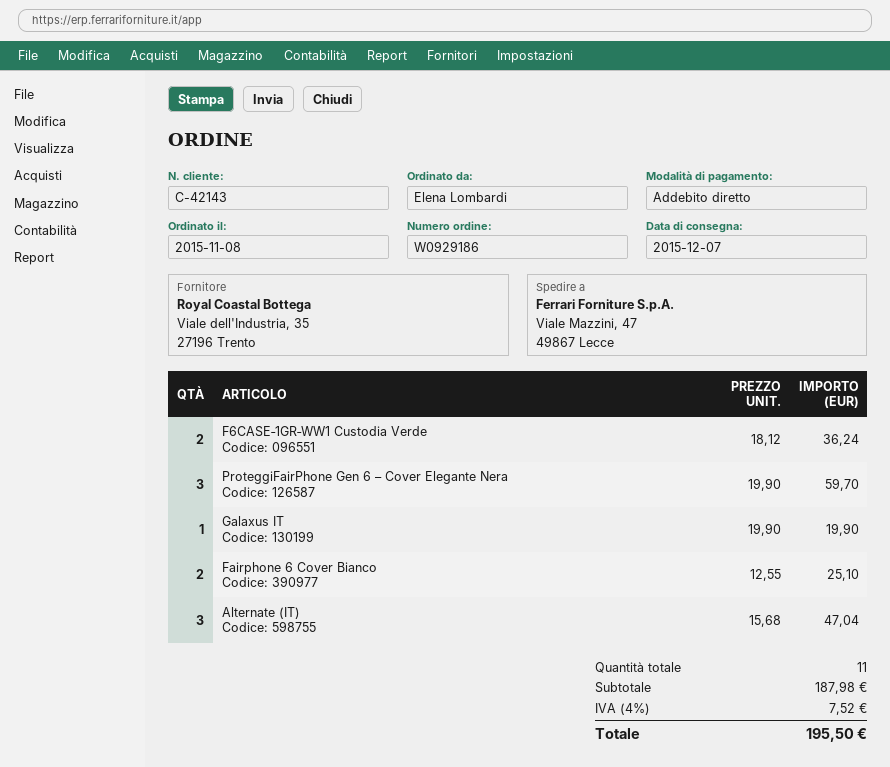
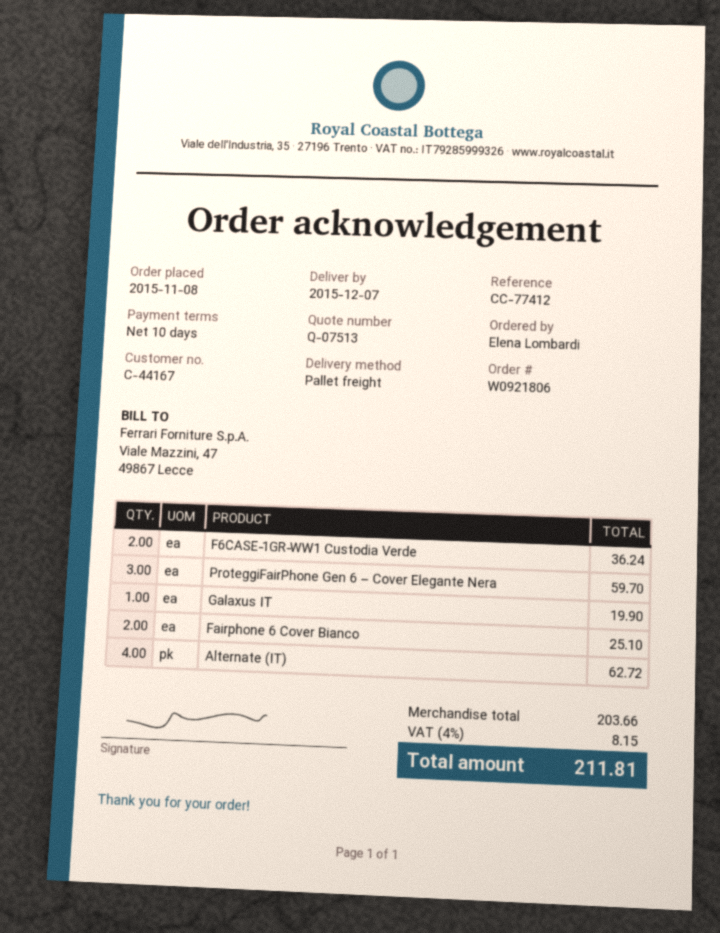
order number: W0929186 -> W0921806
customer number: C-42143 -> C-44167
Alternate (IT): 3 for 47.04 -> 4 for 62.72
subtotal: 187.98 -> 203.66
tax: 4% = 7.52 -> 4% = 8.15
total: 195.50 -> 211.81

